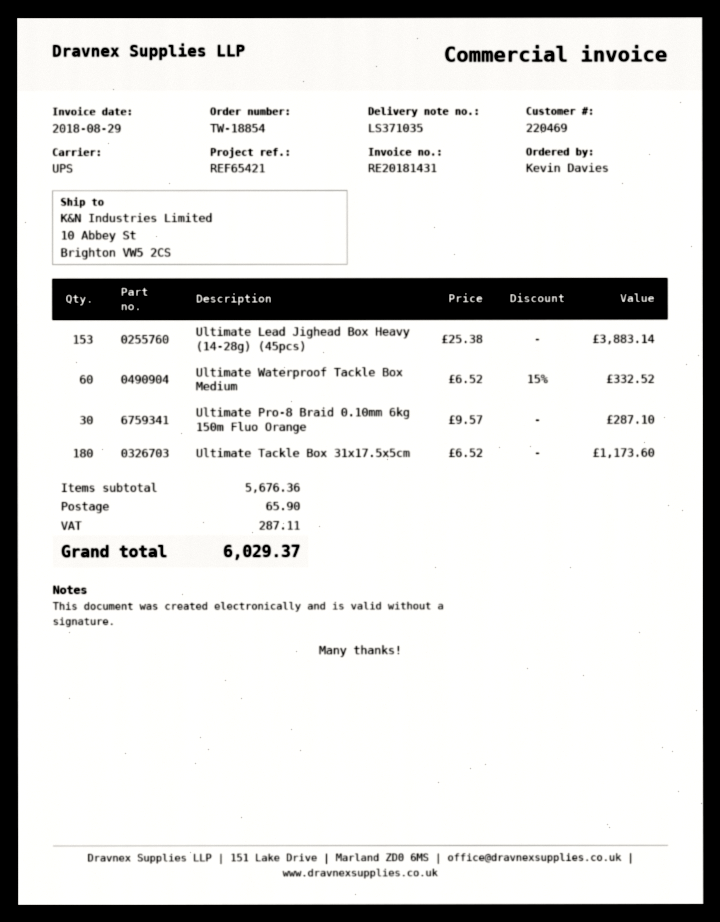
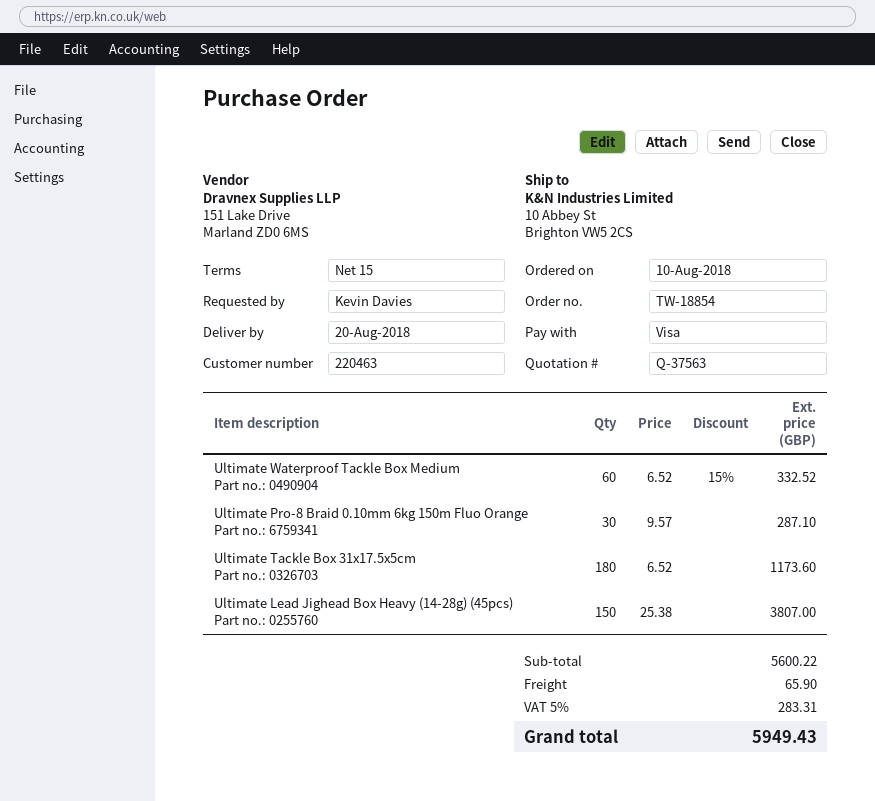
customer number: 220469 -> 220463
Ultimate Lead Jighead Box Heavy (14-28g) (45pcs): 153 x 25.38 = 3883.14 -> 150 x 25.38 = 3807.00
subtotal: 5676.36 -> 5600.22
tax: 287.11 -> 283.31
total: 6029.37 -> 5949.43

